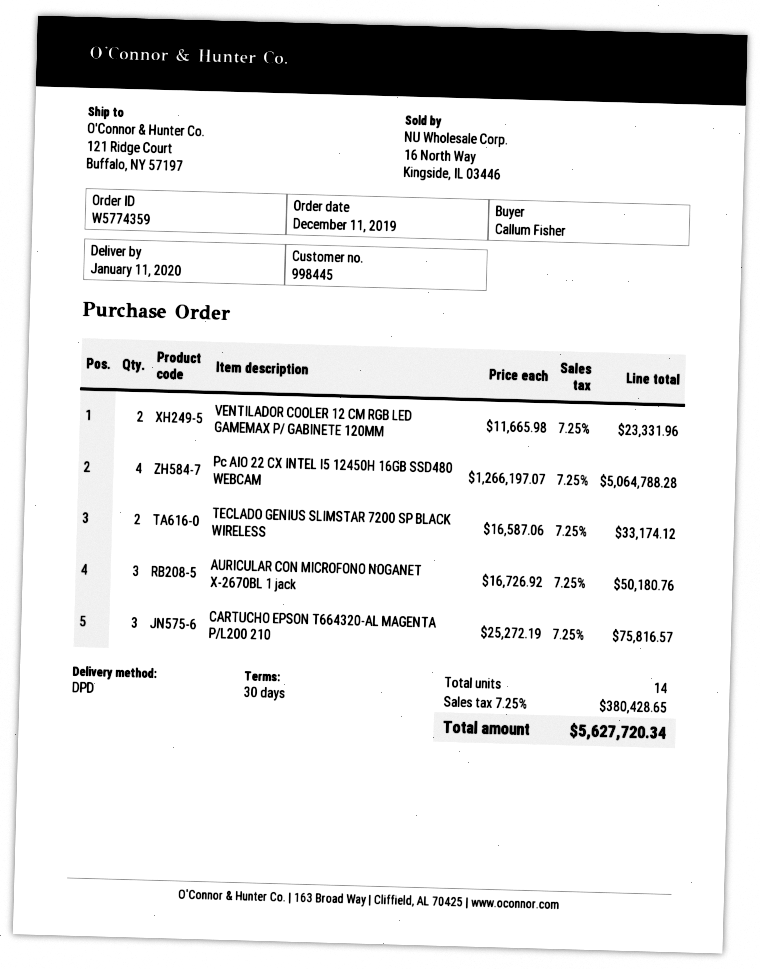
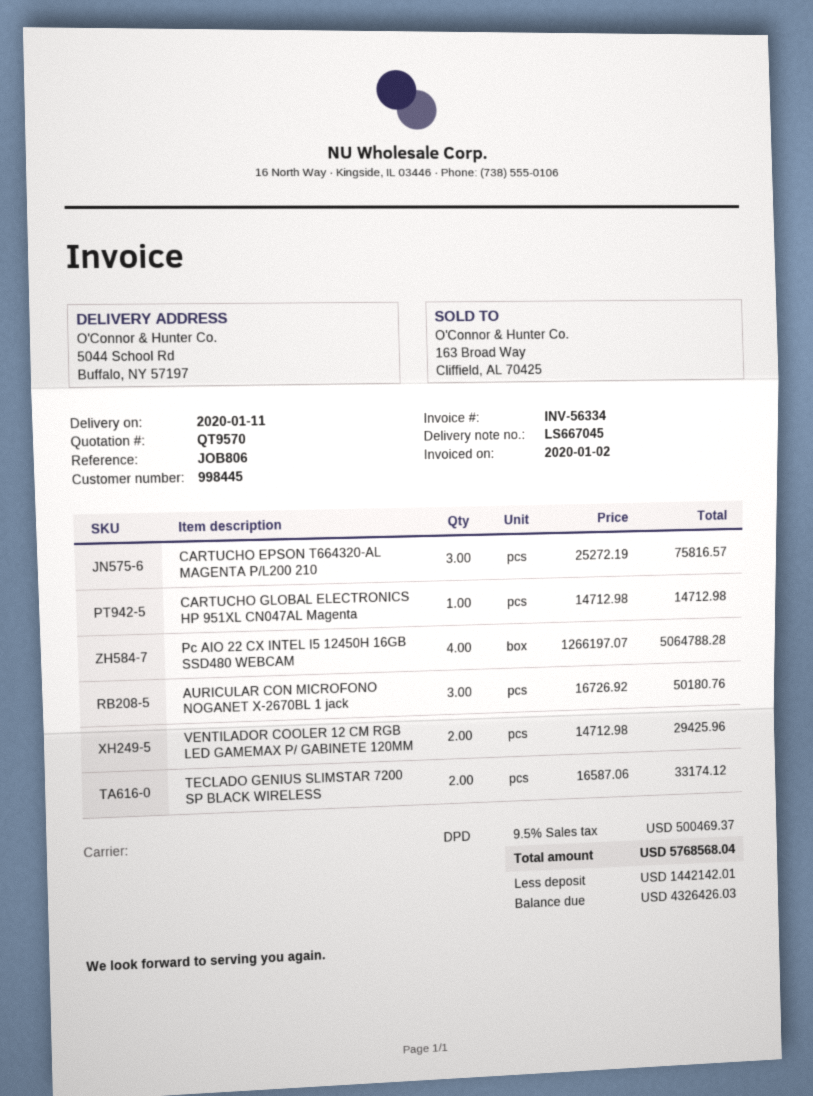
ship to: 121 Ridge Court, Buffalo, NY 57197 -> 5044 School Rd, Buffalo, NY 57197
VENTILADOR COOLER 12 CM RGB LED GAMEMAX P/ GABINETE 120MM: 2 x 11665.98 = 23331.96 -> 2 x 14712.98 = 29425.96
CARTUCHO GLOBAL ELECTRONICS HP 951XL CN047AL Magenta: none -> 1 x 14712.98 = 14712.98
tax: 7.25% = 380428.65 -> 9.5% = 500469.37
total: 5627720.34 -> 5768568.04

